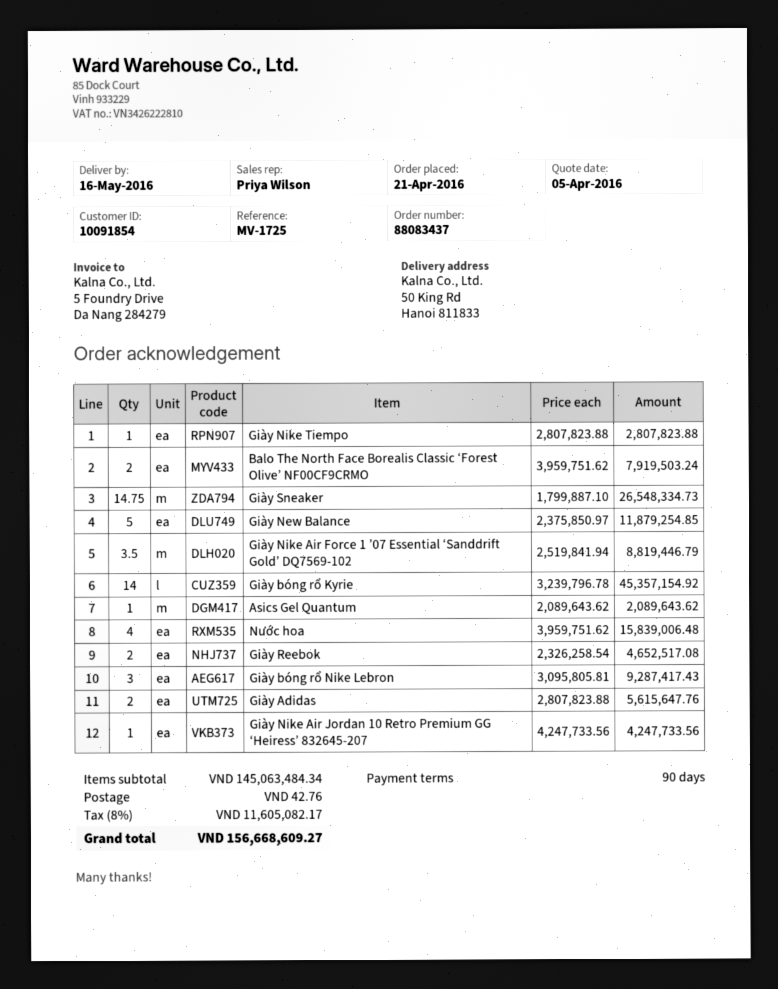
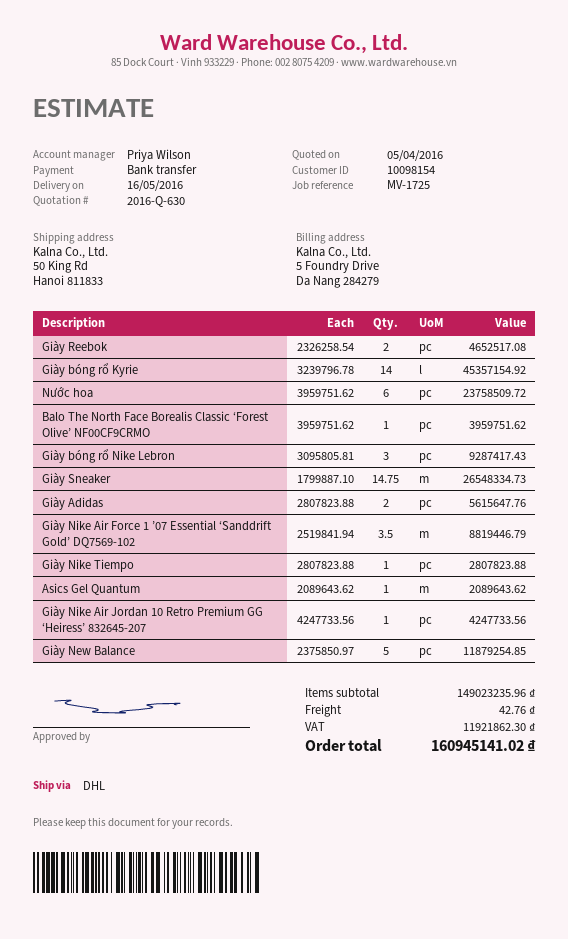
customer number: 10091854 -> 10098154
Balo The North Face Borealis Classic ‘Forest Olive’ NF00CF9CRMO: 2 x 3959751.62 = 7919503.24 -> 1 x 3959751.62 = 3959751.62
Nước hoa: 4 x 3959751.62 = 15839006.48 -> 6 x 3959751.62 = 23758509.72
subtotal: 145063484.34 -> 149023235.96
tax: 11605082.17 -> 11921862.30
total: 156668609.27 -> 160945141.02

